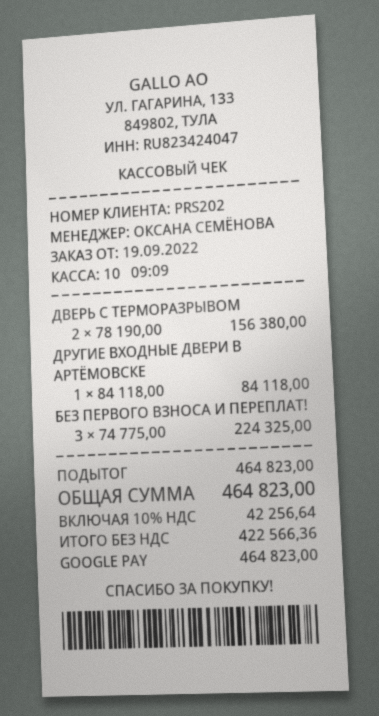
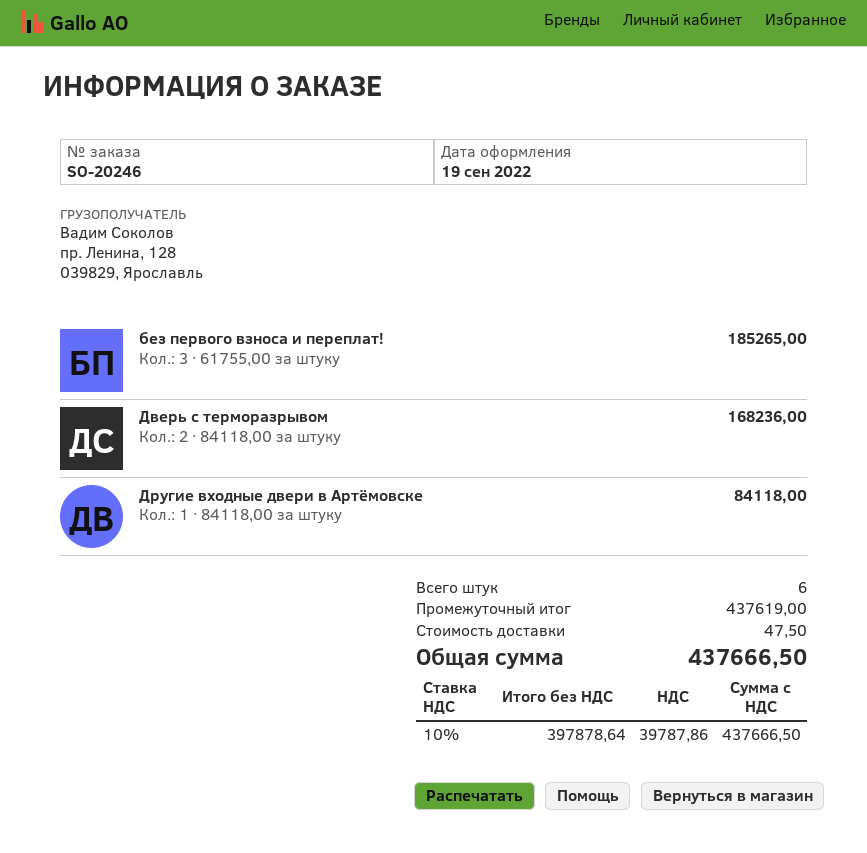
ДВЕРЬ С ТЕРМОРАЗРЫВОМ: 2 x 78190.00 = 156380.00 -> 2 x 84118.00 = 168236.00
БЕЗ ПЕРВОГО ВЗНОСА И ПЕРЕПЛАТ!: 3 x 74775.00 = 224325.00 -> 3 x 61755.00 = 185265.00
subtotal: 464823.00 -> 437619.00
shipping: none -> 47.50
net: 422566.36 -> 397878.64
tax: 10% = 42256.64 -> 10% = 39787.86
total: 464823.00 -> 437666.50

